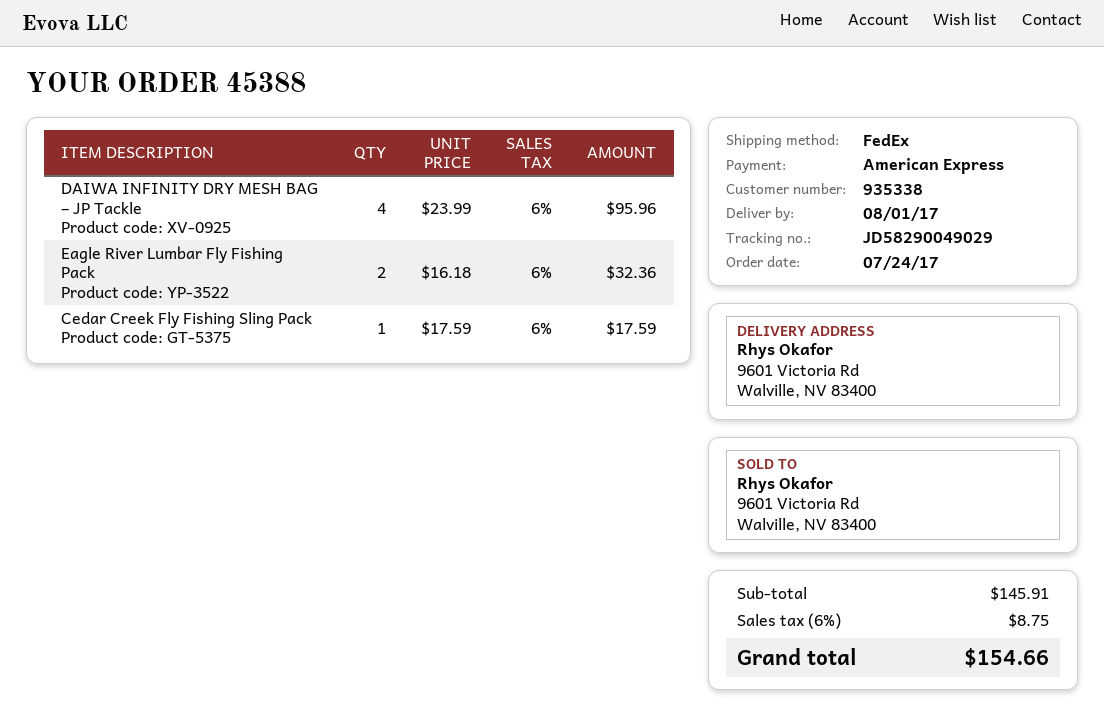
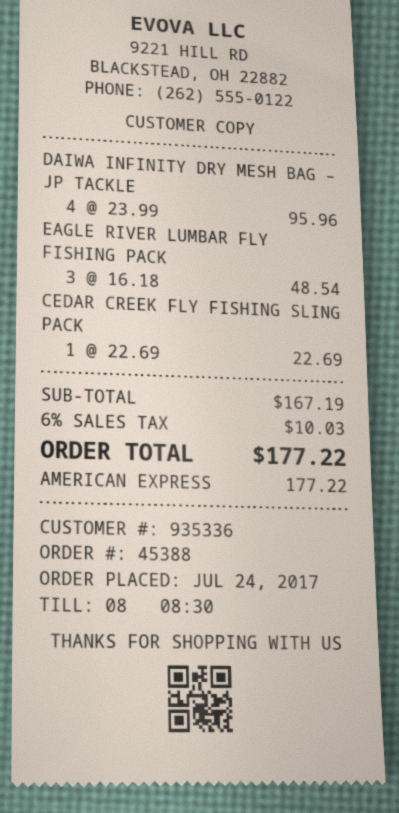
customer number: 935338 -> 935336
Eagle River Lumbar Fly Fishing Pack: 2 x 16.18 = 32.36 -> 3 x 16.18 = 48.54
Cedar Creek Fly Fishing Sling Pack: 1 x 17.59 = 17.59 -> 1 x 22.69 = 22.69
subtotal: 145.91 -> 167.19
tax: 6% = 8.75 -> 6% = 10.03
total: 154.66 -> 177.22

